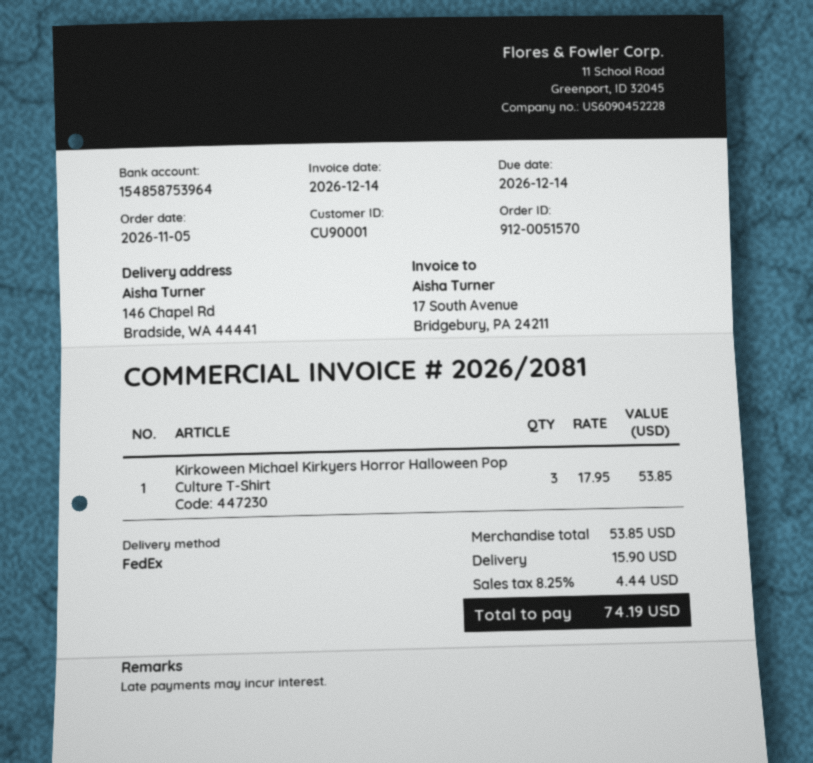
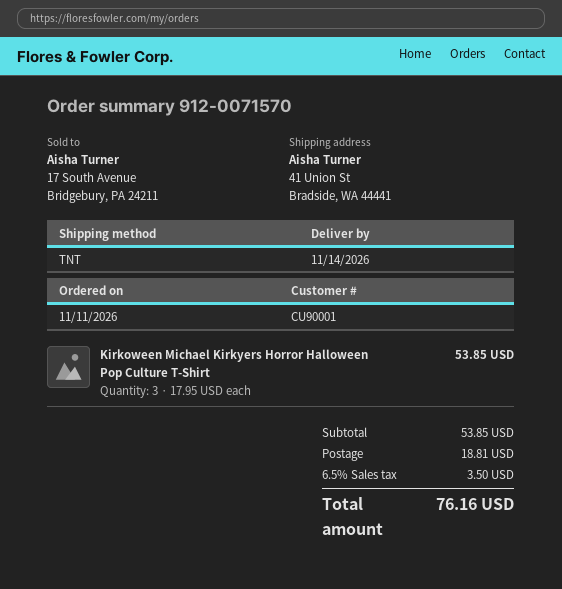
order number: 912-0051570 -> 912-0071570
order date: 2026-11-05 -> 2026-11-11
shipping method: FedEx -> TNT
ship to: 146 Chapel Rd, Bradside, WA 44441 -> 41 Union St, Bradside, WA 44441
shipping: 15.90 -> 18.81
tax: 8.25% = 4.44 -> 6.5% = 3.50
total: 74.19 -> 76.16

